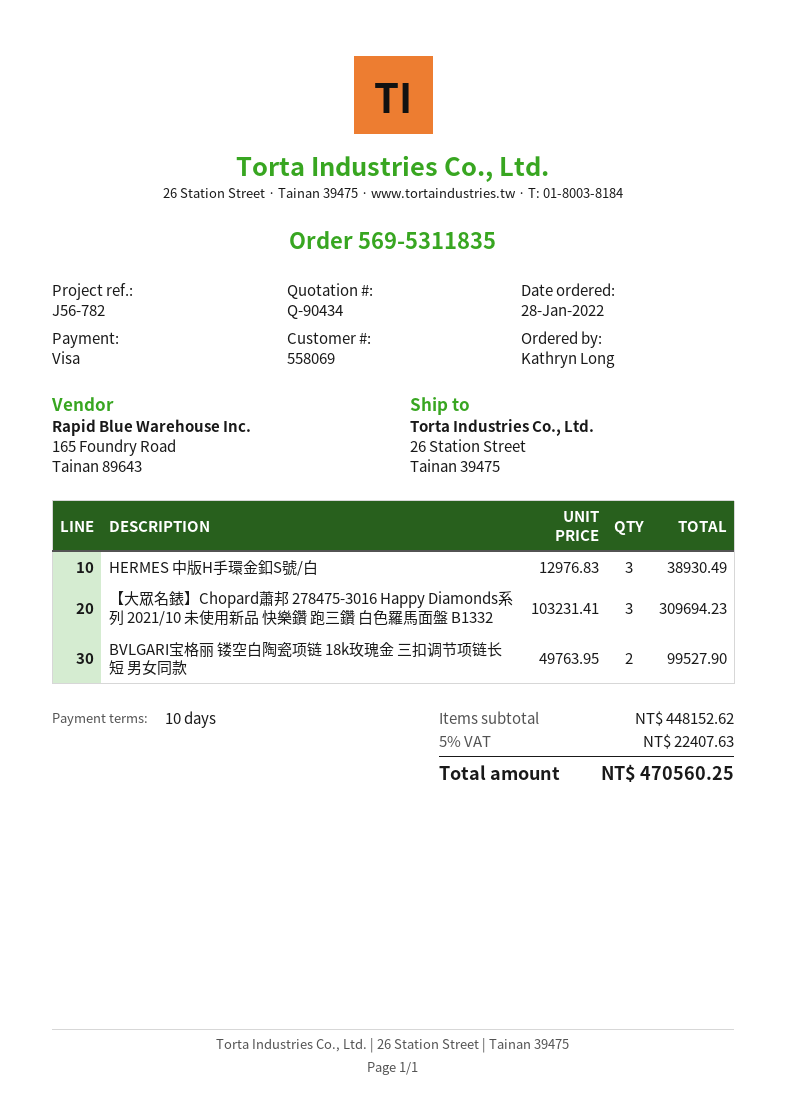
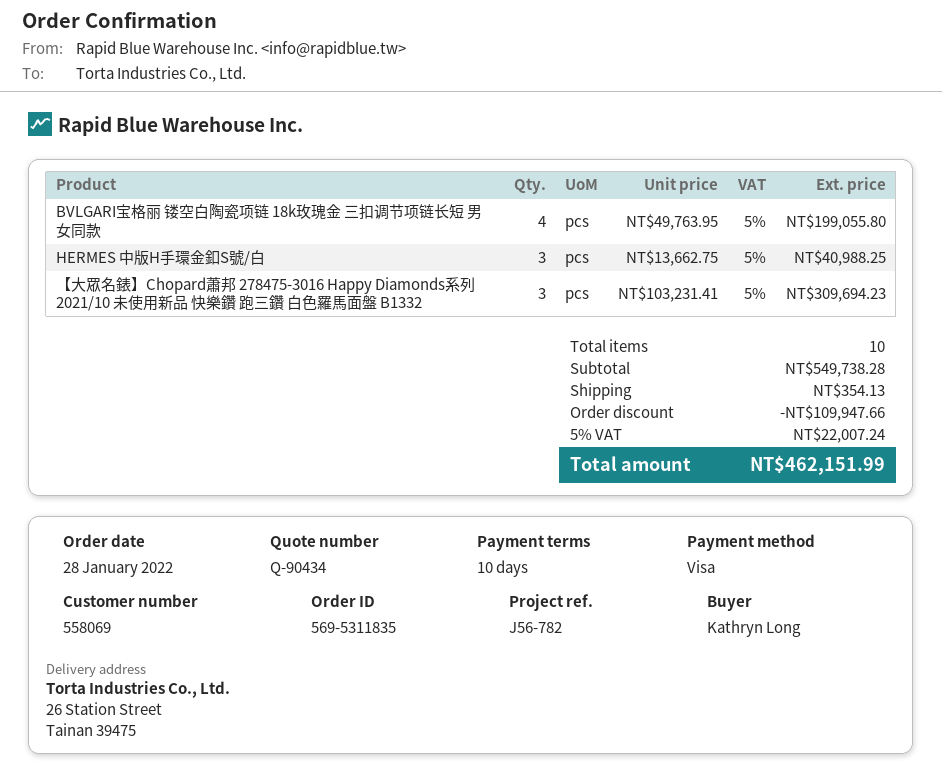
HERMES 中版H手環金釦S號/白: 3 x 12976.83 = 38930.49 -> 3 x 13662.75 = 40988.25
BVLGARI宝格丽 镂空白陶瓷项链 18k玫瑰金 三扣调节项链长短 男女同款: 2 x 49763.95 = 99527.90 -> 4 x 49763.95 = 199055.80
subtotal: 448152.62 -> 549738.28
discount: none -> 109947.66
shipping: none -> 354.13
tax: 5% = 22407.63 -> 5% = 22007.24
total: 470560.25 -> 462151.99

